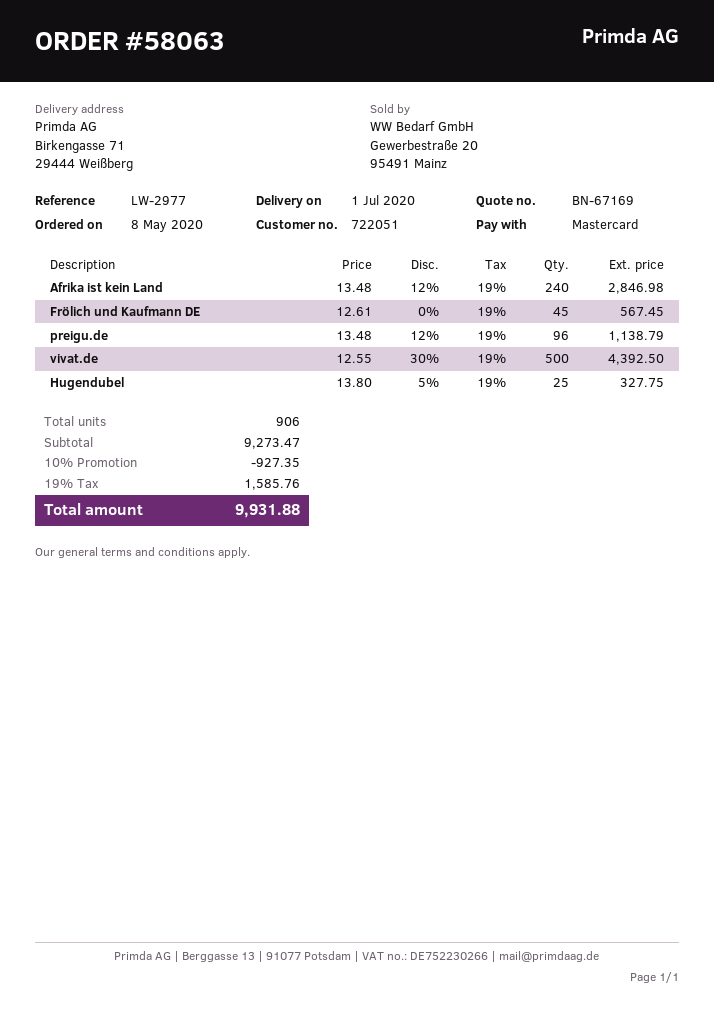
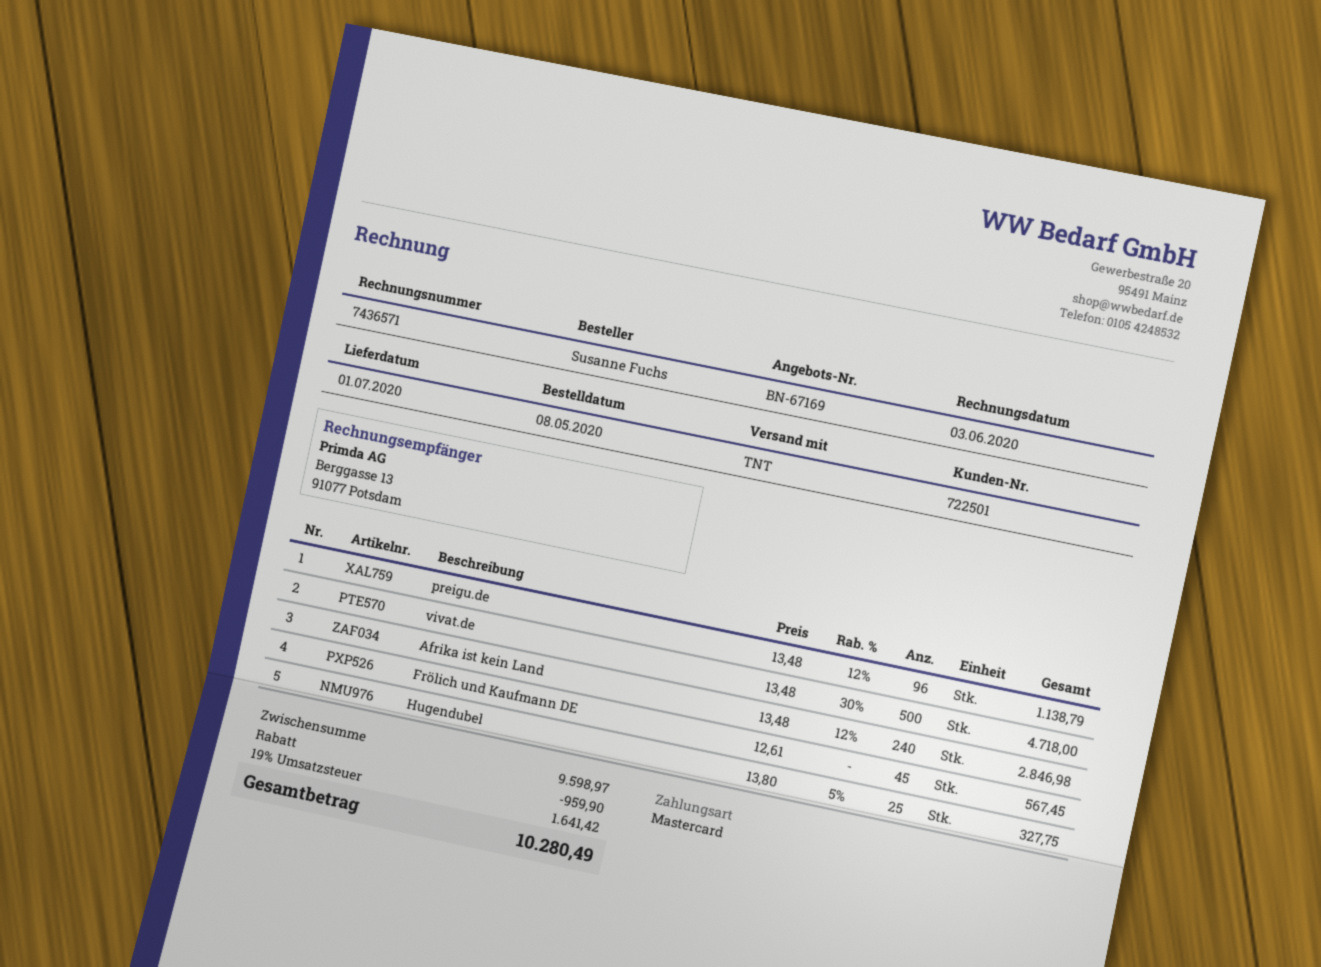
customer number: 722051 -> 722501
vivat.de: 500 x 12.55 - 30% = 4392.50 -> 500 x 13.48 - 30% = 4718.00
subtotal: 9273.47 -> 9598.97
discount: 927.35 -> 959.90
tax: 19% = 1585.76 -> 19% = 1641.42
total: 9931.88 -> 10280.49

